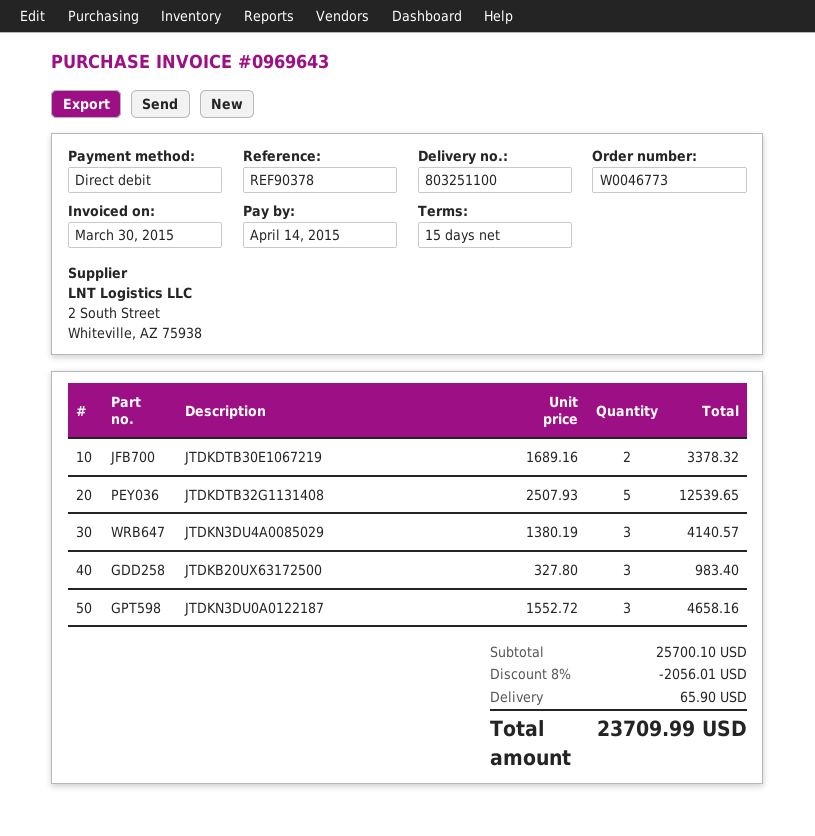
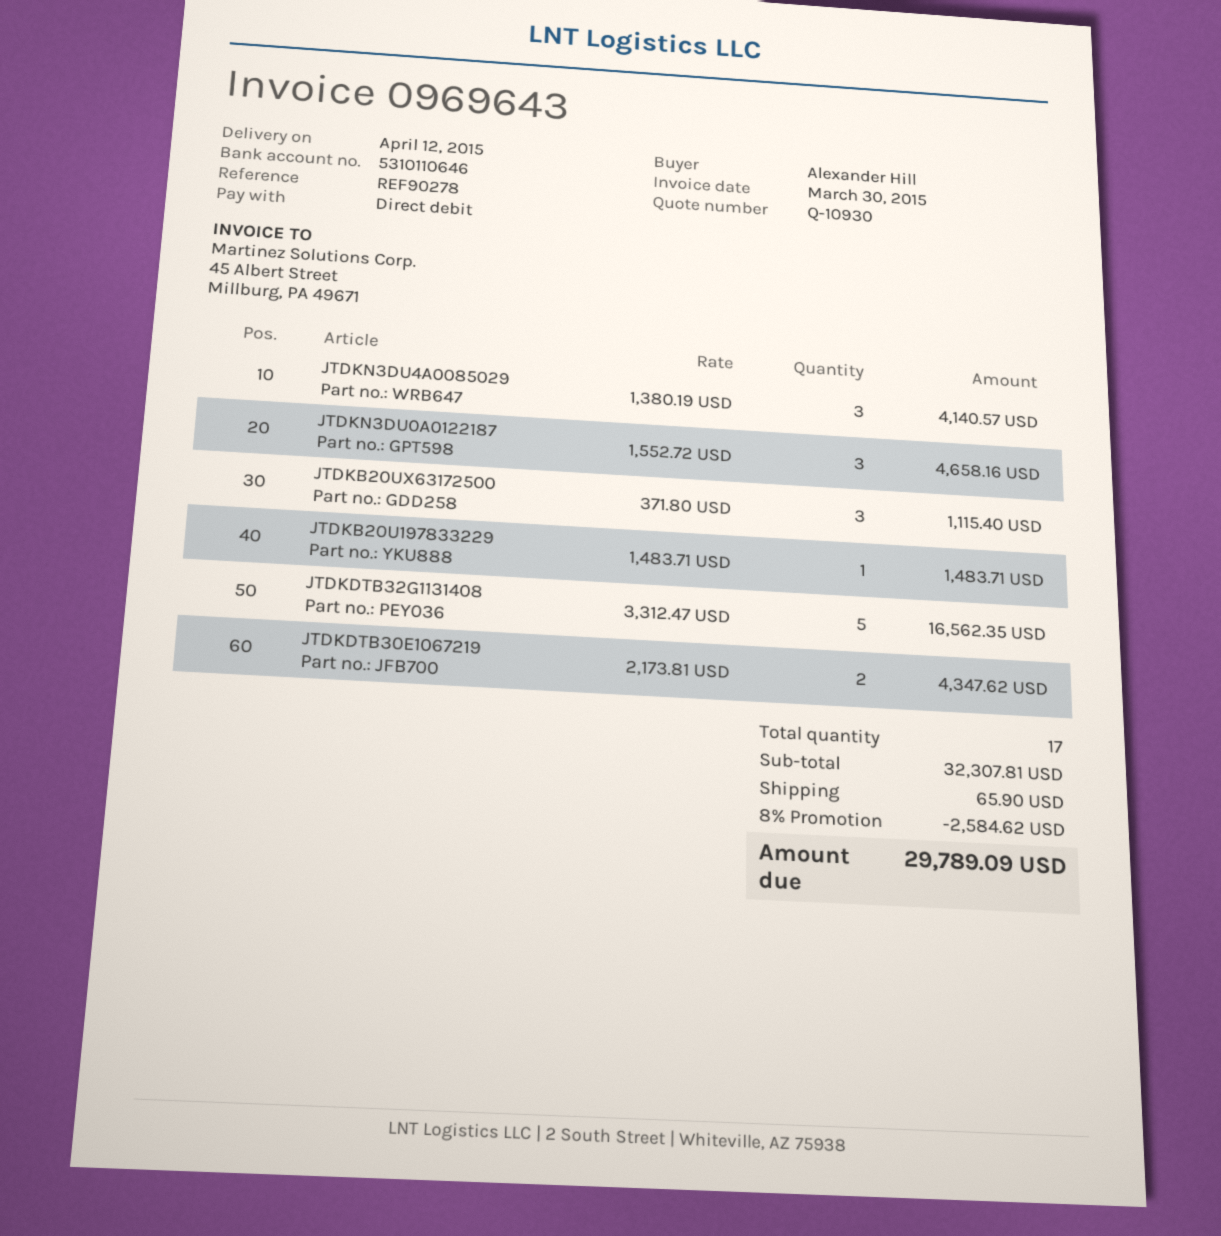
reference: REF90378 -> REF90278
JTDKDTB30E1067219: 2 x 1689.16 = 3378.32 -> 2 x 2173.81 = 4347.62
JTDKDTB32G1131408: 5 x 2507.93 = 12539.65 -> 5 x 3312.47 = 16562.35
JTDKB20UX63172500: 3 x 327.80 = 983.40 -> 3 x 371.80 = 1115.40
JTDKB20U197833229: none -> 1 x 1483.71 = 1483.71
subtotal: 25700.10 -> 32307.81
discount: 8% = 2056.01 -> 8% = 2584.62
total: 23709.99 -> 29789.09

